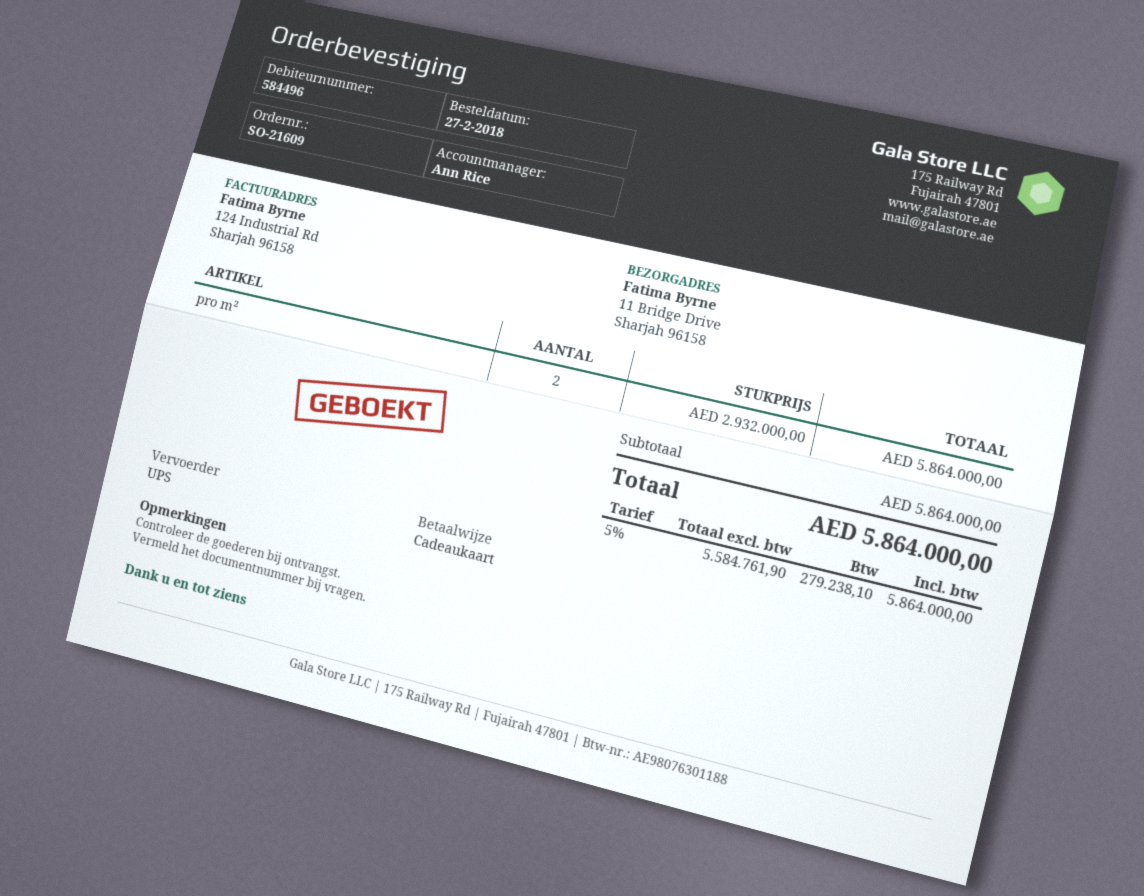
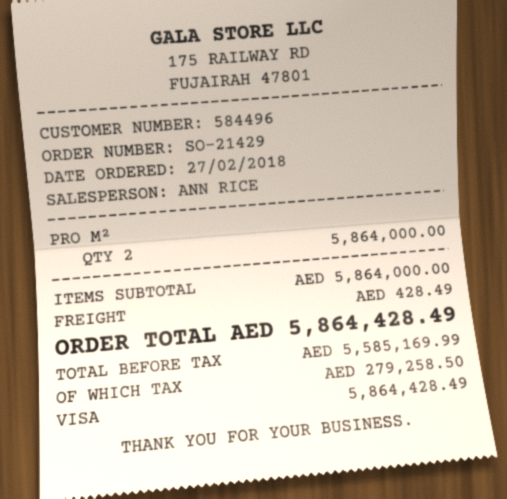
order number: SO-21609 -> SO-21429
payment method: gift card -> Visa
shipping: none -> 428.49
net: 5584761.90 -> 5585169.99
tax: 279238.10 -> 279258.50
total: 5864000.00 -> 5864428.49

